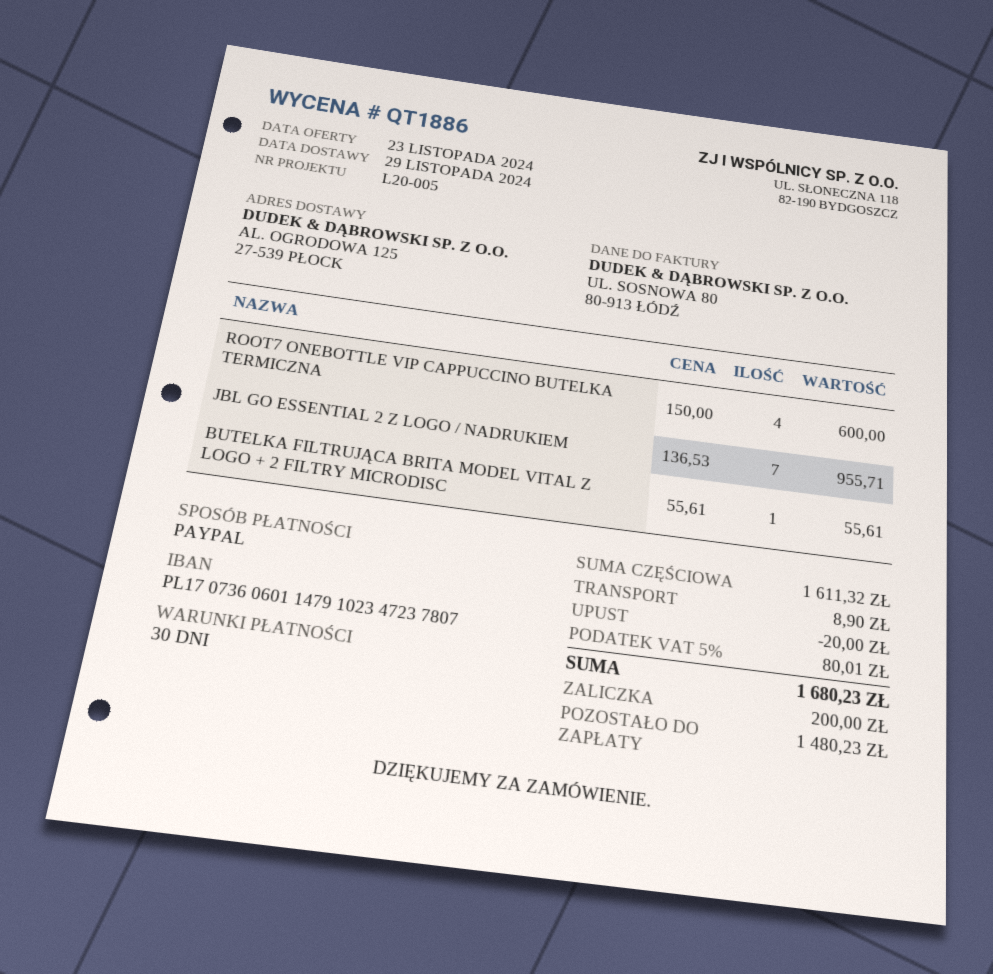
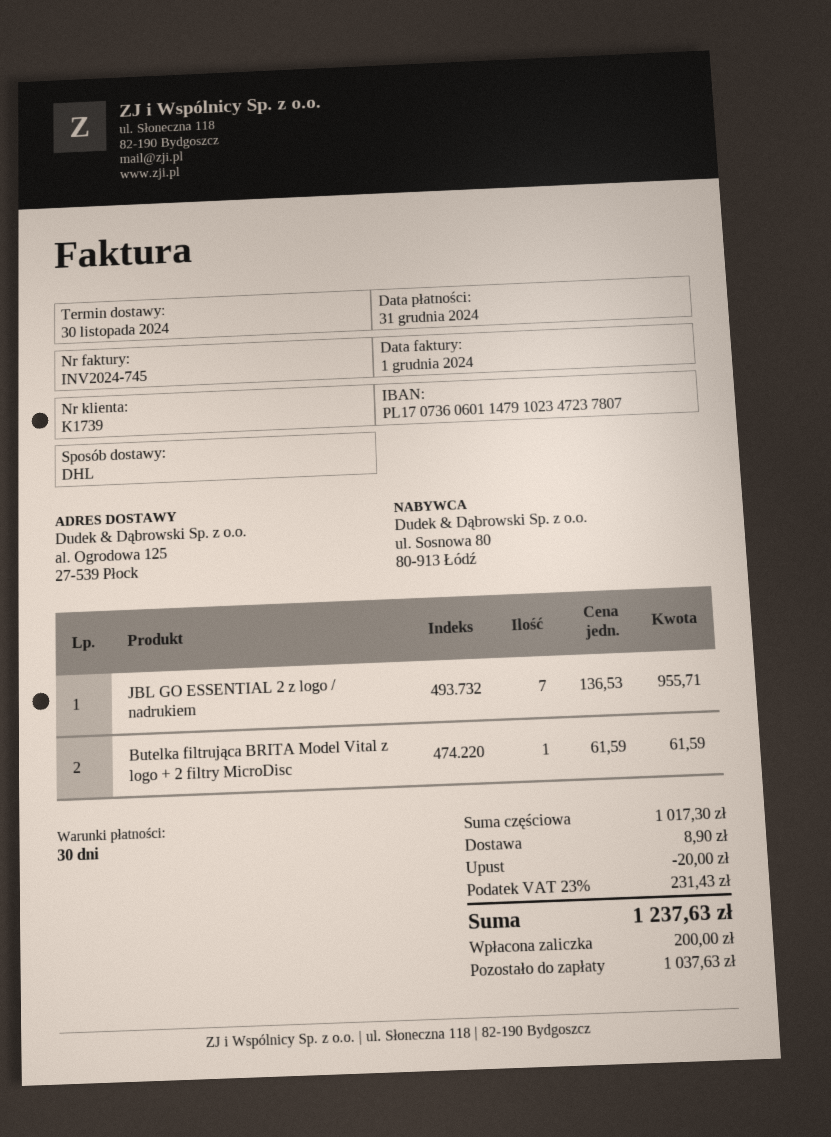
delivery date: 2024-11-29 -> 2024-11-30
ROOT7 ONEBOTTLE VIP CAPPUCCINO BUTELKA TERMICZNA: 4 x 150.00 = 600.00 -> none
BUTELKA FILTRUJĄCA BRITA MODEL VITAL Z LOGO + 2 FILTRY MICRODISC: 1 x 55.61 = 55.61 -> 1 x 61.59 = 61.59
subtotal: 1611.32 -> 1017.30
tax: 5% = 80.01 -> 23% = 231.43
total: 1680.23 -> 1237.63
balance: 1480.23 -> 1037.63

